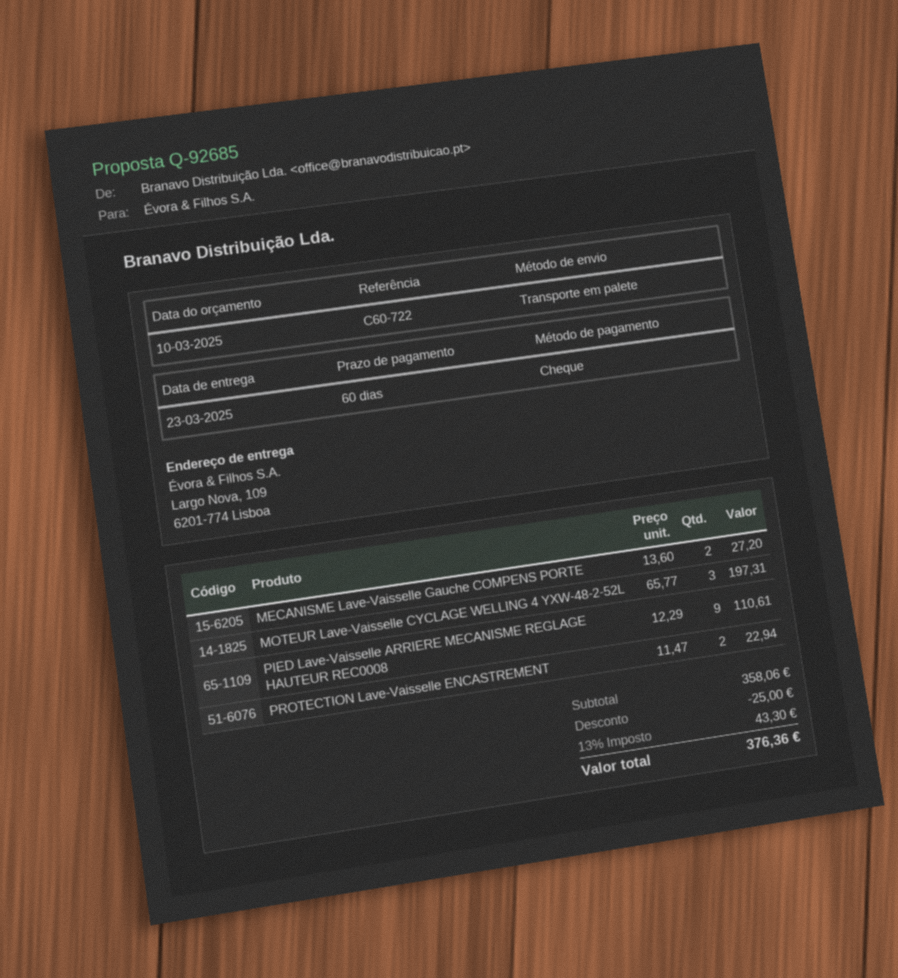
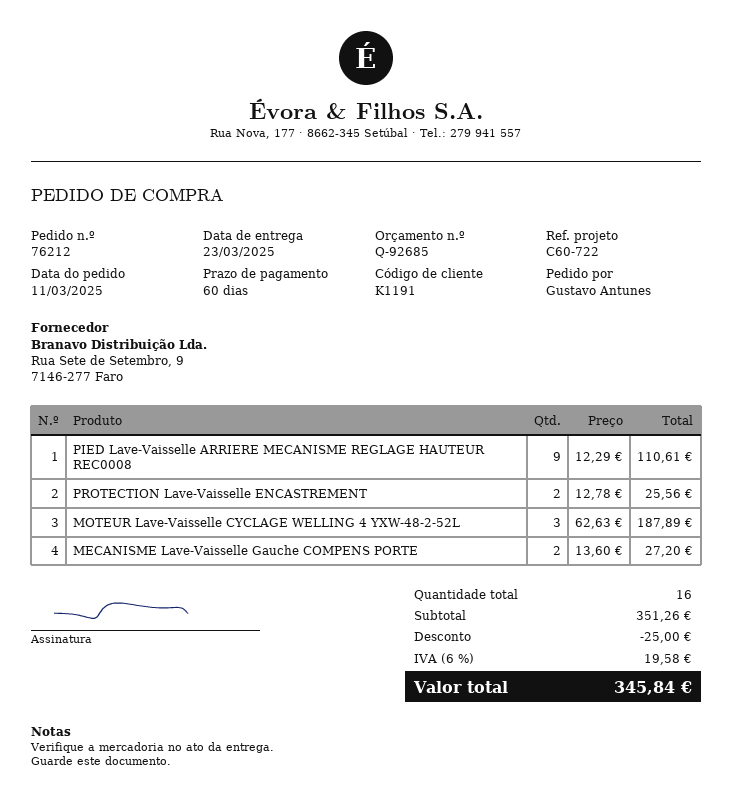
MOTEUR Lave-Vaisselle CYCLAGE WELLING 4 YXW-48-2-52L: 3 x 65.77 = 197.31 -> 3 x 62.63 = 187.89
PROTECTION Lave-Vaisselle ENCASTREMENT: 2 x 11.47 = 22.94 -> 2 x 12.78 = 25.56
subtotal: 358.06 -> 351.26
tax: 13% = 43.30 -> 6% = 19.58
total: 376.36 -> 345.84

